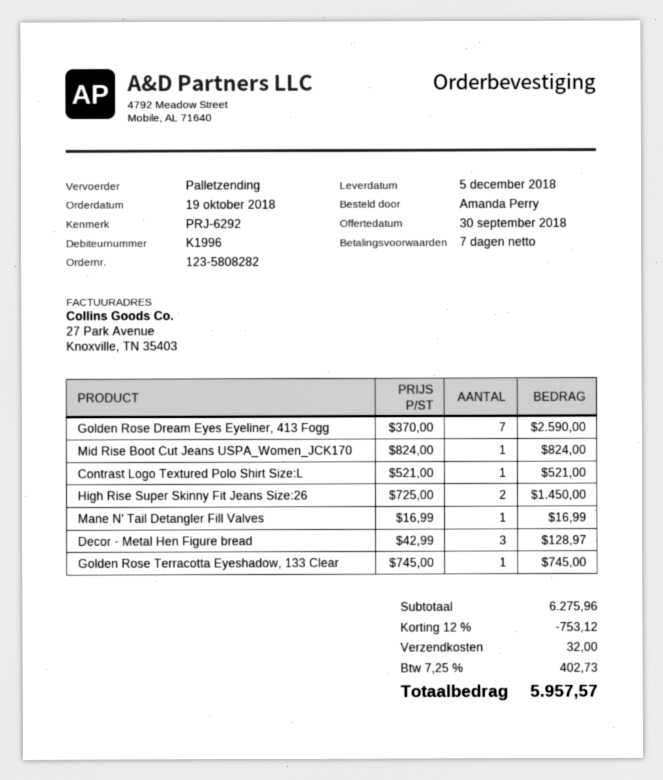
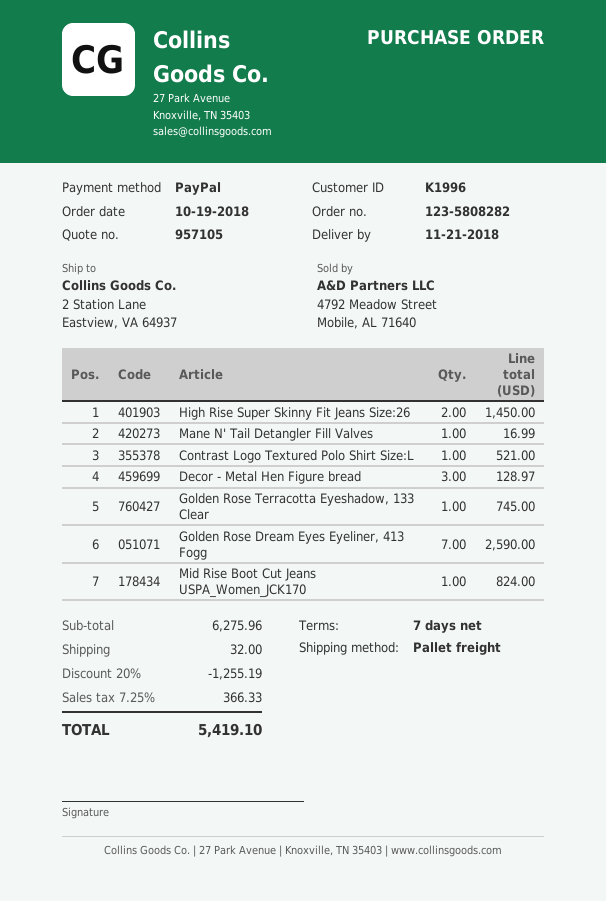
delivery date: 2018-12-05 -> 2018-11-21
discount: 12% = 753.12 -> 20% = 1255.19
tax: 7.25% = 402.73 -> 7.25% = 366.33
total: 5957.57 -> 5419.10

